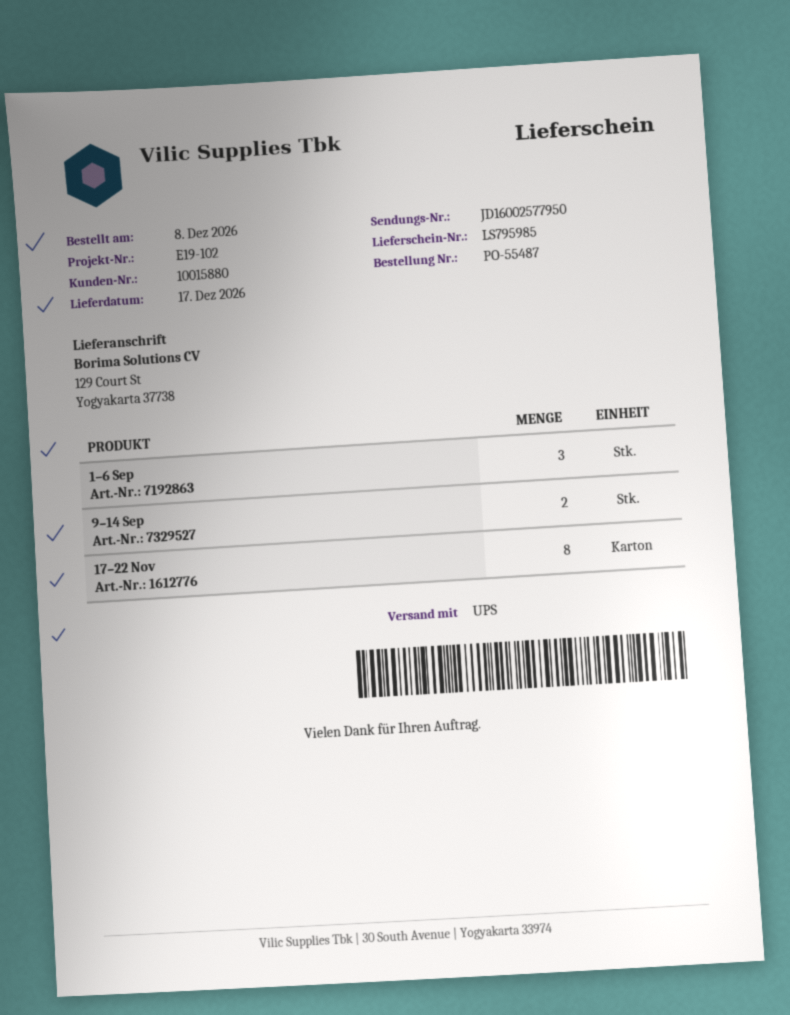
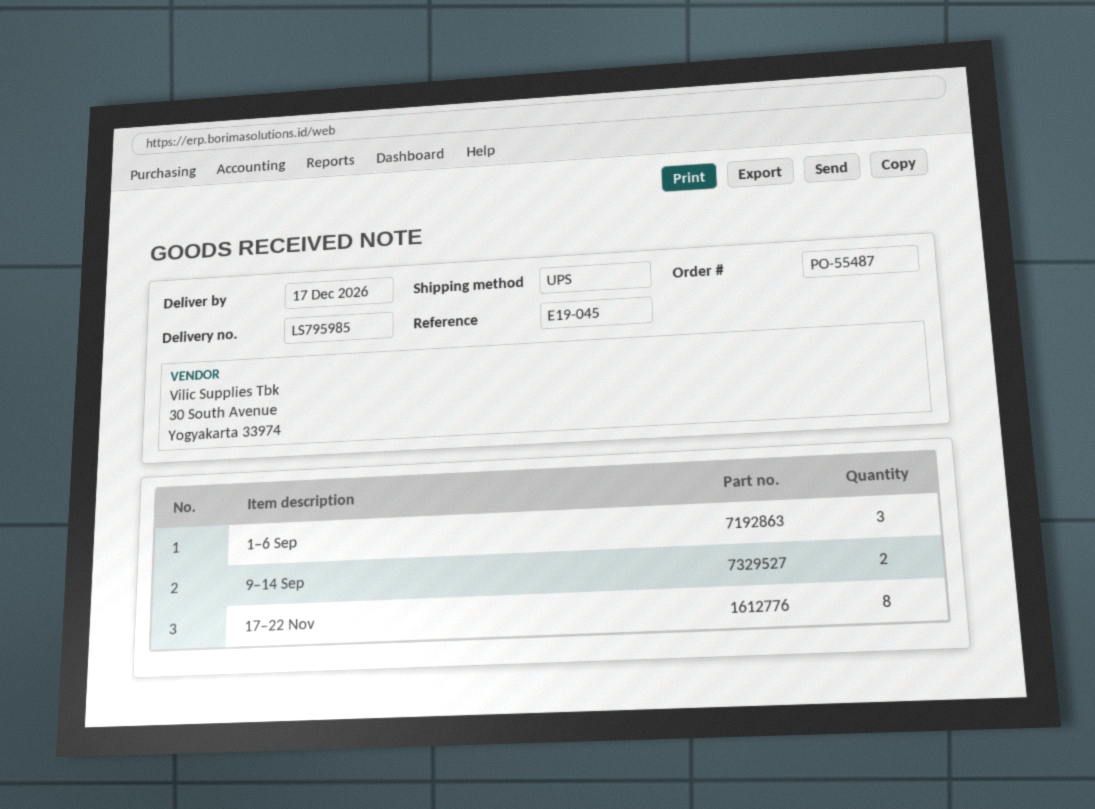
reference: E19-102 -> E19-045

